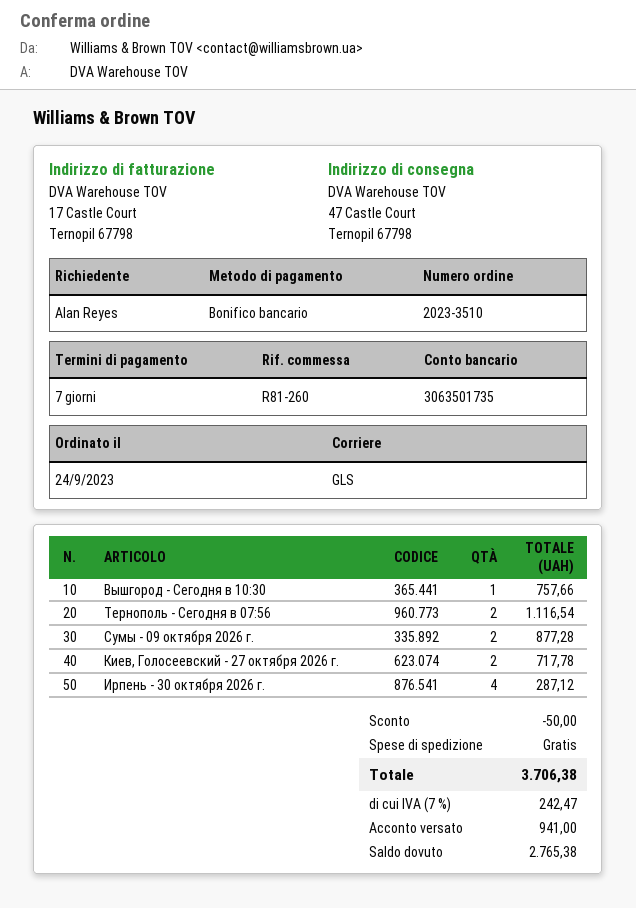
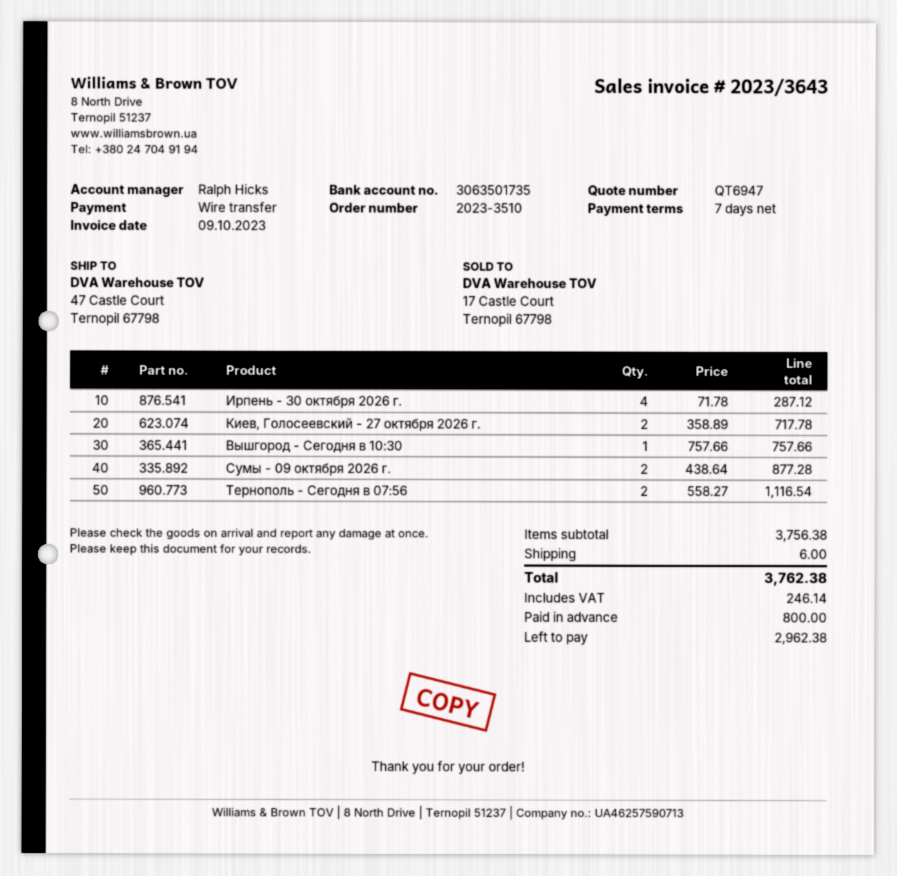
discount: 50.00 -> none
shipping: 0.00 -> 6.00
tax: 242.47 -> 246.14
total: 3706.38 -> 3762.38
deposit: 941.00 -> 800.00
balance: 2765.38 -> 2962.38

